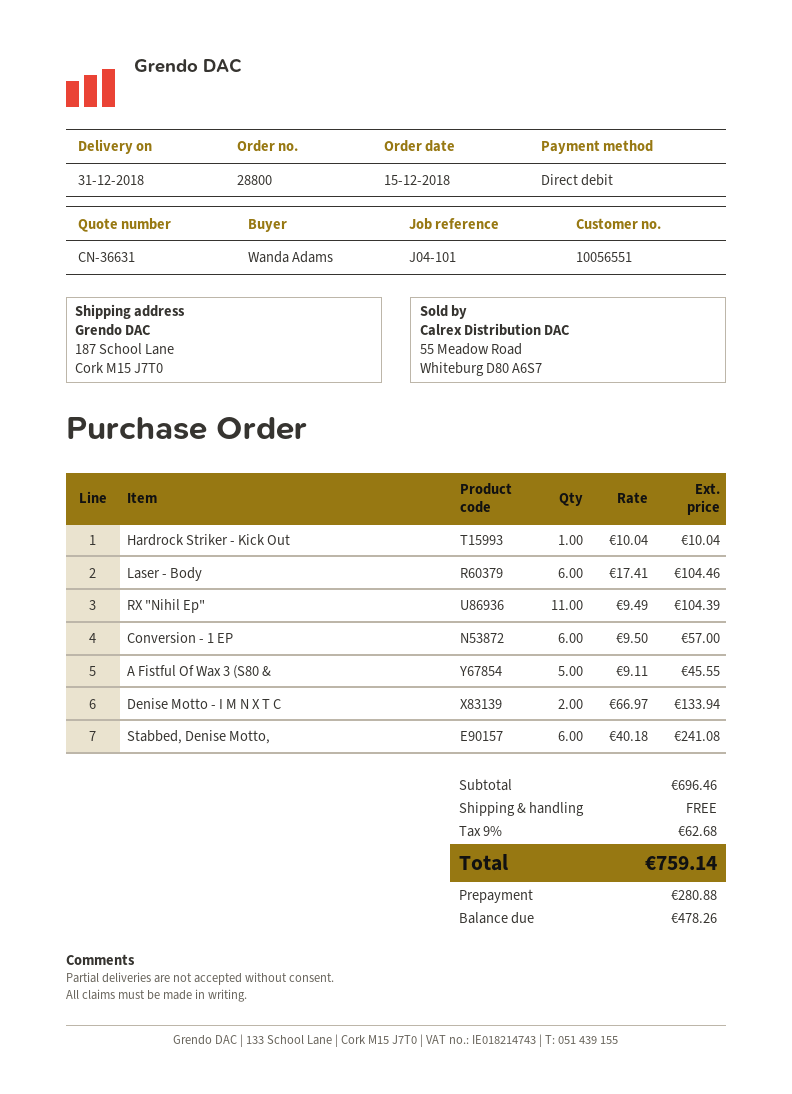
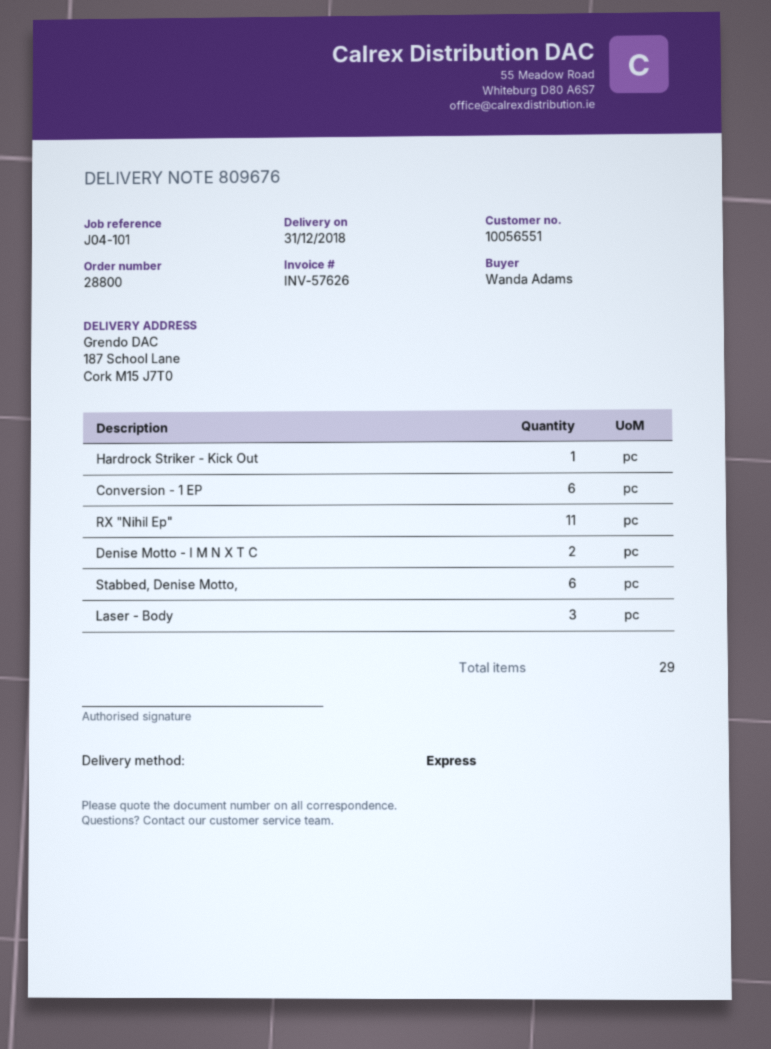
Laser - Body: 6 -> 3
A Fistful Of Wax 3 (S80 &: 5 -> none

